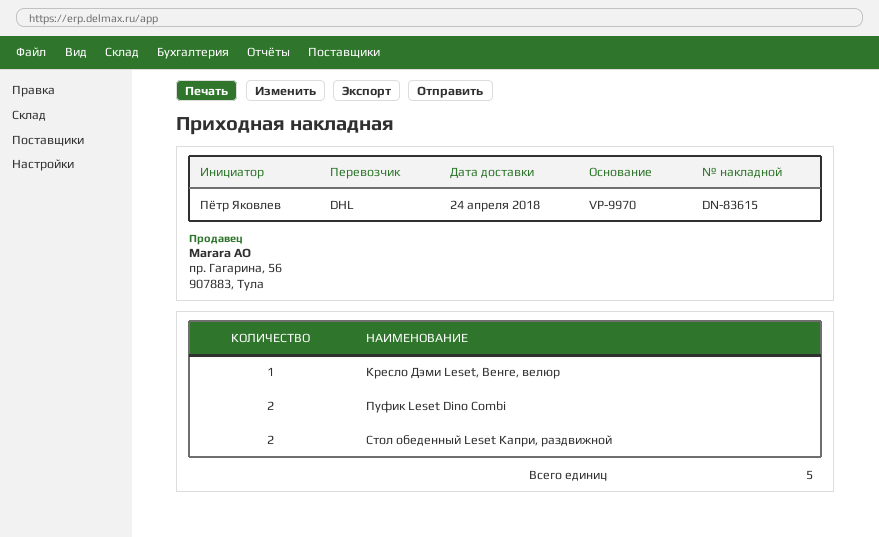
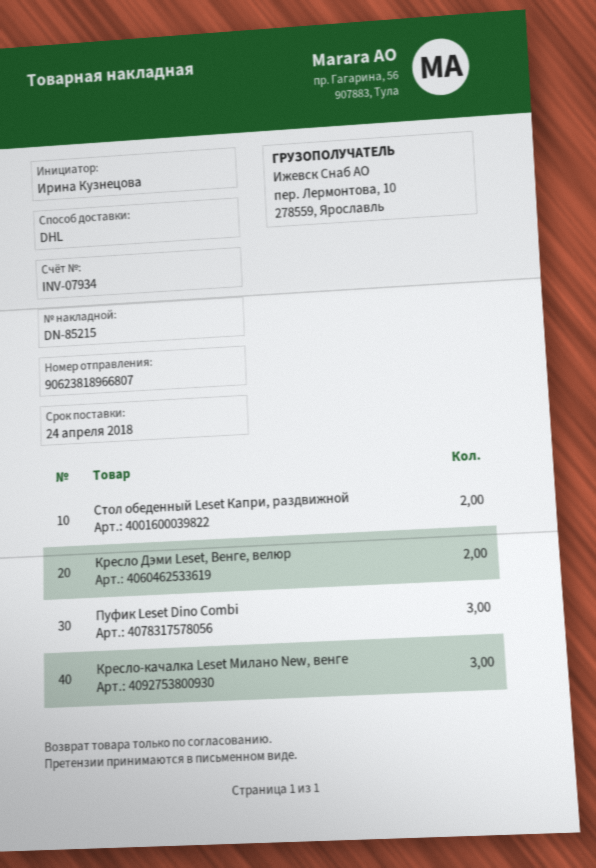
delivery note number: DN-83615 -> DN-85215
ordered by: Пётр Яковлев -> Ирина Кузнецова
Кресло Дэми Leset, Венге, велюр: 1 -> 2
Пуфик Leset Dino Combi: 2 -> 3
Кресло-качалка Leset Милано New, венге: none -> 3

